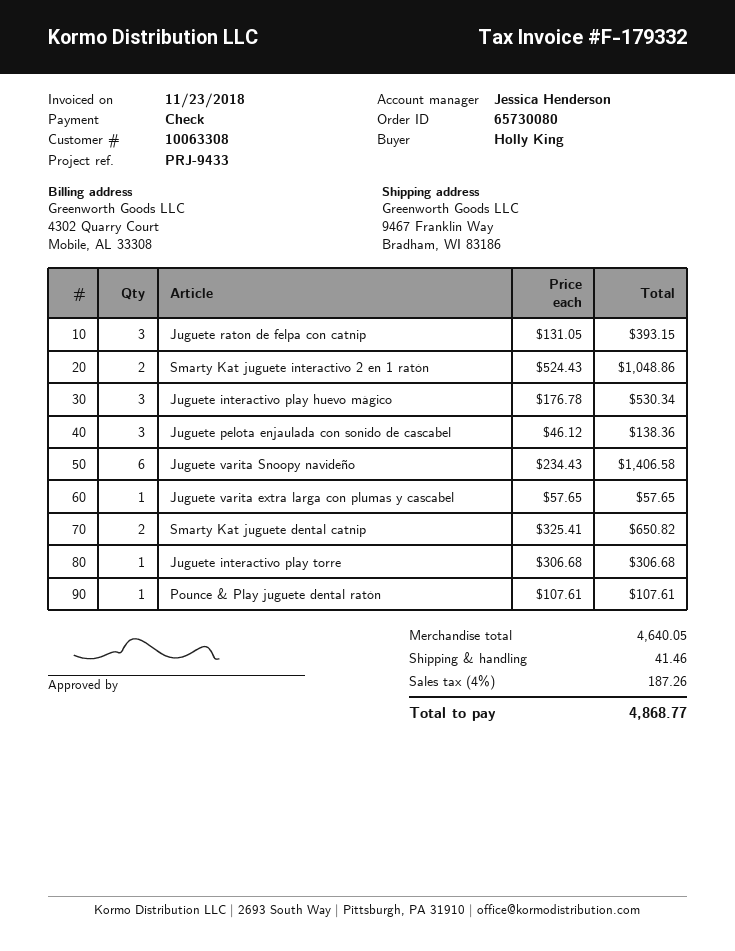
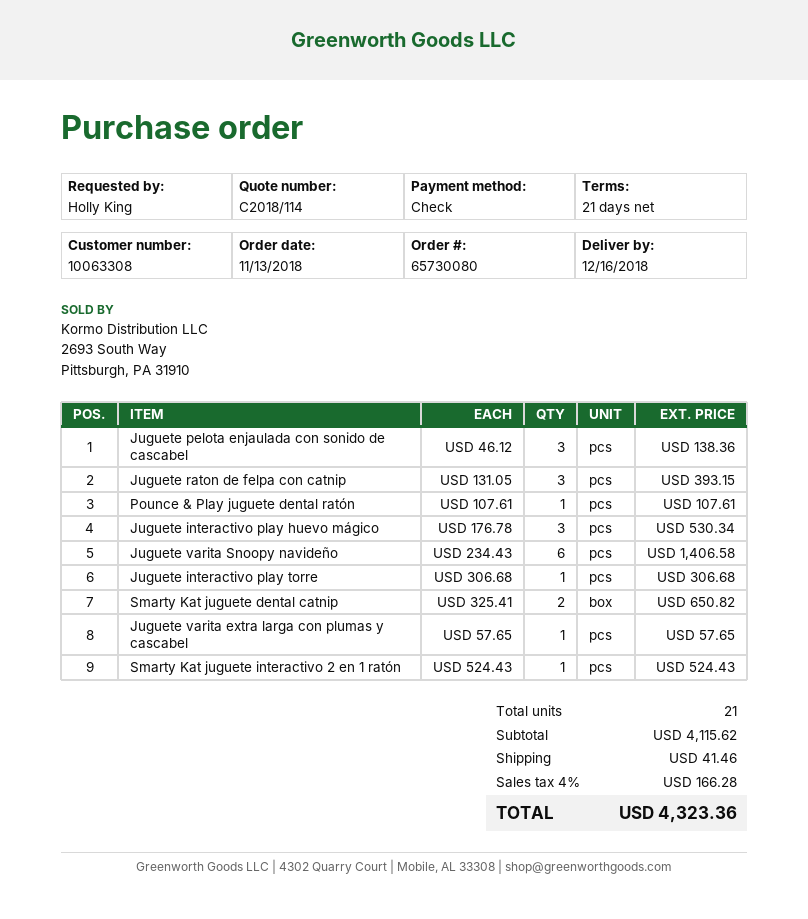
Smarty Kat juguete interactivo 2 en 1 ratón: 2 x 524.43 = 1048.86 -> 1 x 524.43 = 524.43
subtotal: 4640.05 -> 4115.62
tax: 4% = 187.26 -> 4% = 166.28
total: 4868.77 -> 4323.36

